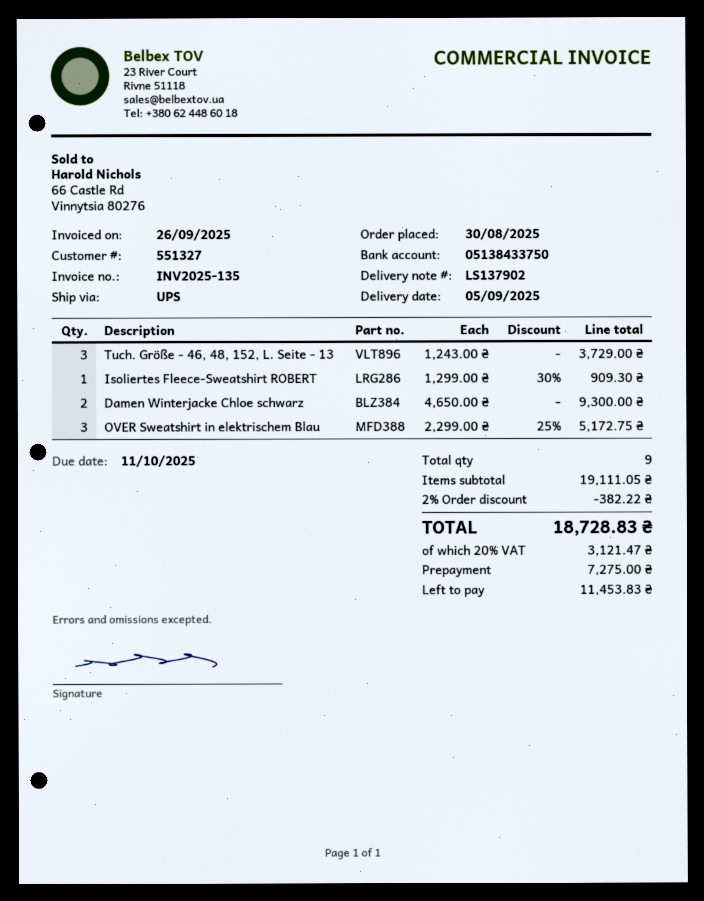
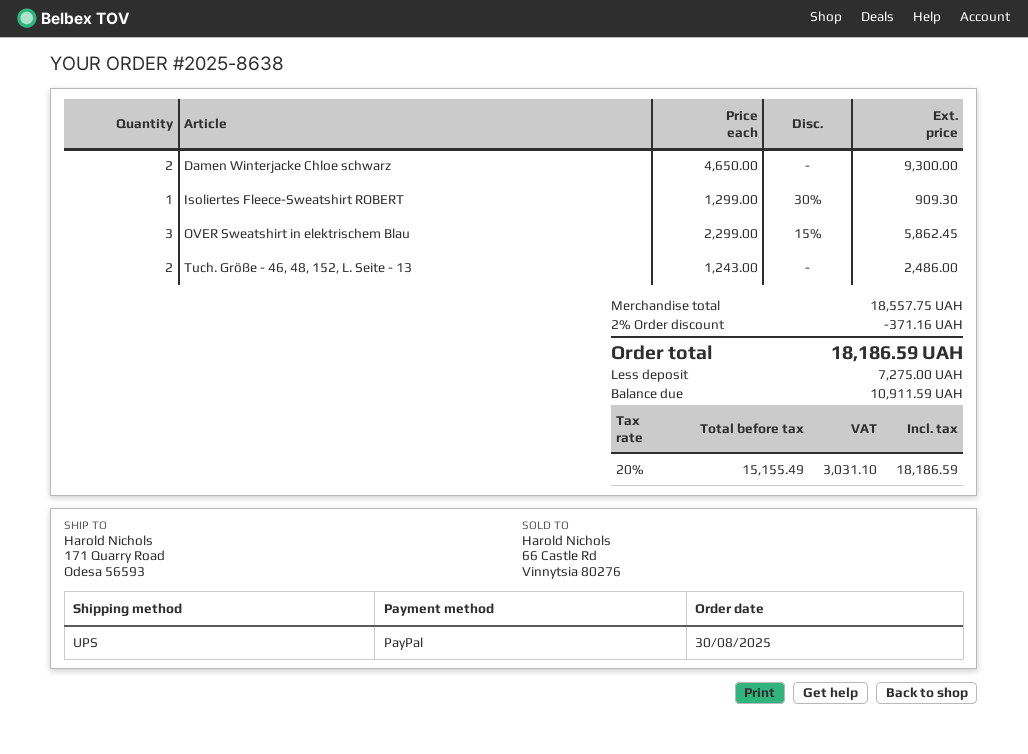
Tuch. Größe - 46, 48, 152, L. Seite - 13: 3 x 1243.00 = 3729.00 -> 2 x 1243.00 = 2486.00
OVER Sweatshirt in elektrischem Blau: 3 x 2299.00 - 25% = 5172.75 -> 3 x 2299.00 - 15% = 5862.45
subtotal: 19111.05 -> 18557.75
discount: 2% = 382.22 -> 2% = 371.16
tax: 20% = 3121.47 -> 20% = 3031.10
total: 18728.83 -> 18186.59
balance: 11453.83 -> 10911.59

